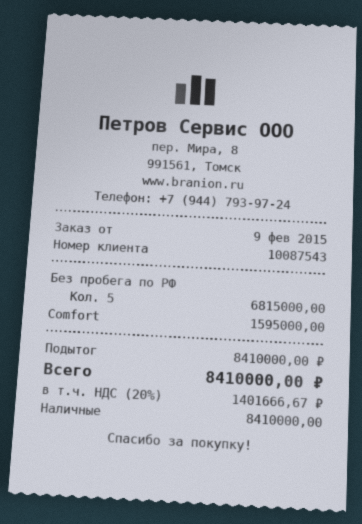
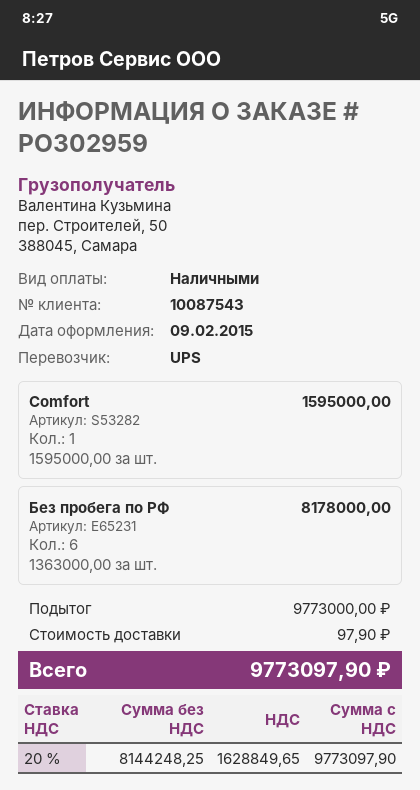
Без пробега по РФ: 5 for 6815000.00 -> 6 for 8178000.00
subtotal: 8410000.00 -> 9773000.00
shipping: none -> 97.90
tax: 20% = 1401666.67 -> 20% = 1628849.65
total: 8410000.00 -> 9773097.90

